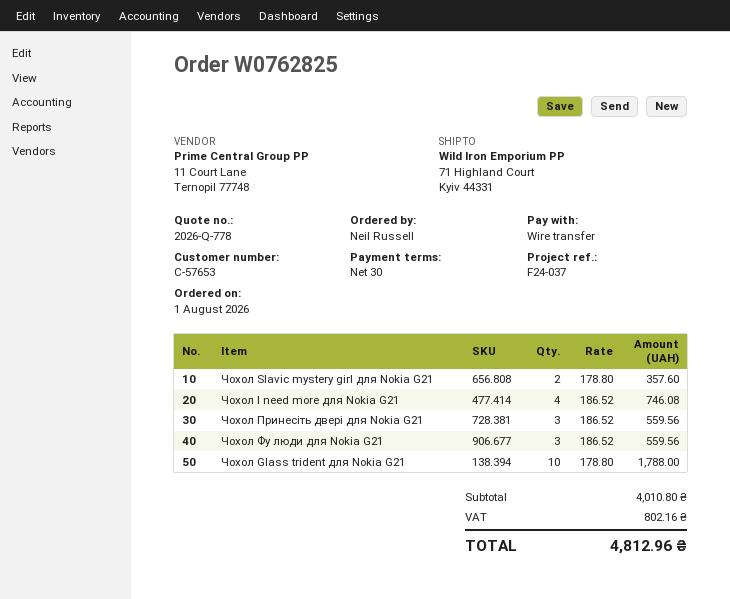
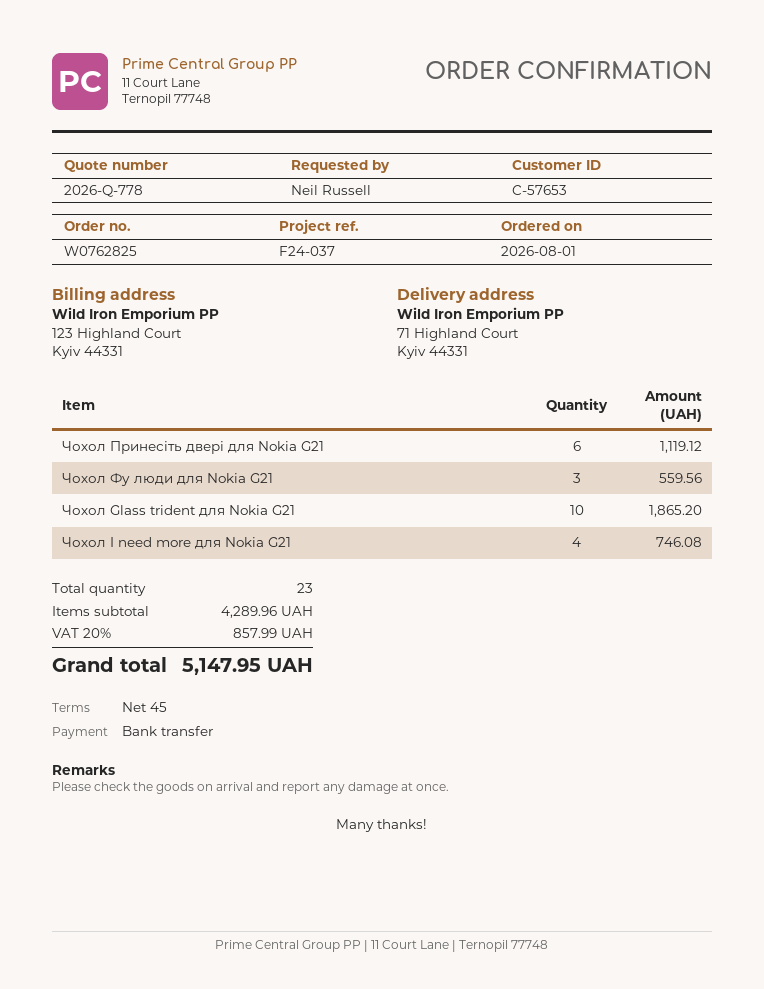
payment terms: 30 days -> 45 days
Чохол Slavic mystery girl для Nokia G21: 2 for 357.60 -> none
Чохол Принесіть двері для Nokia G21: 3 for 559.56 -> 6 for 1119.12
Чохол Glass trident для Nokia G21: 10 for 1788.00 -> 10 for 1865.20
subtotal: 4010.80 -> 4289.96
tax: 802.16 -> 857.99
total: 4812.96 -> 5147.95

